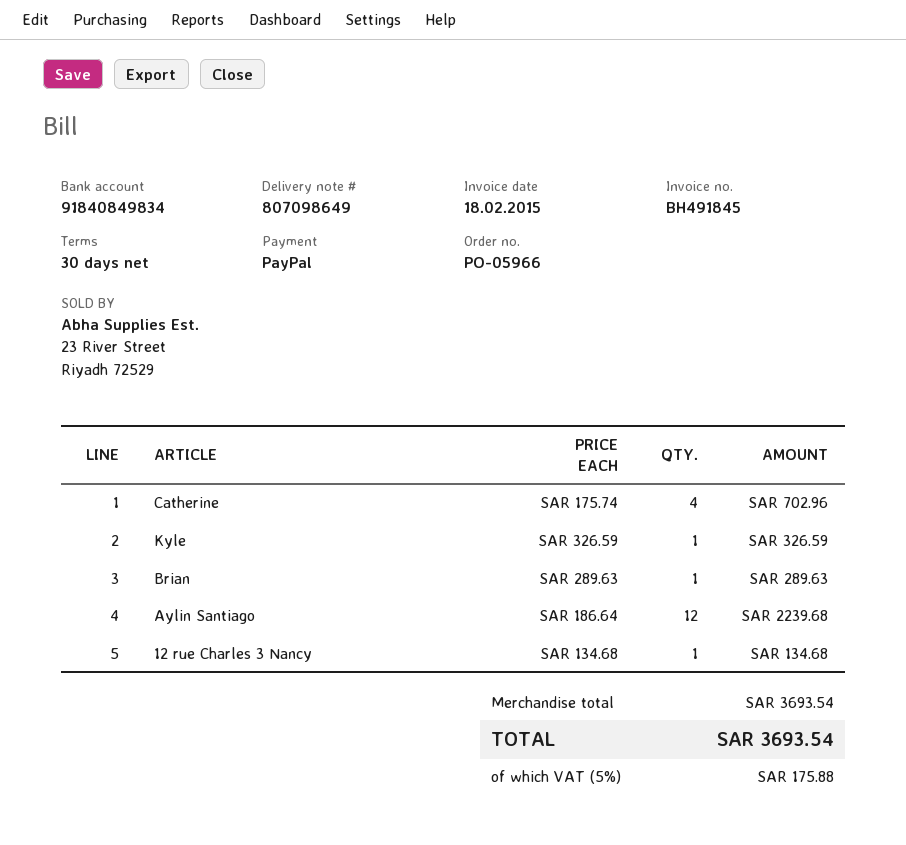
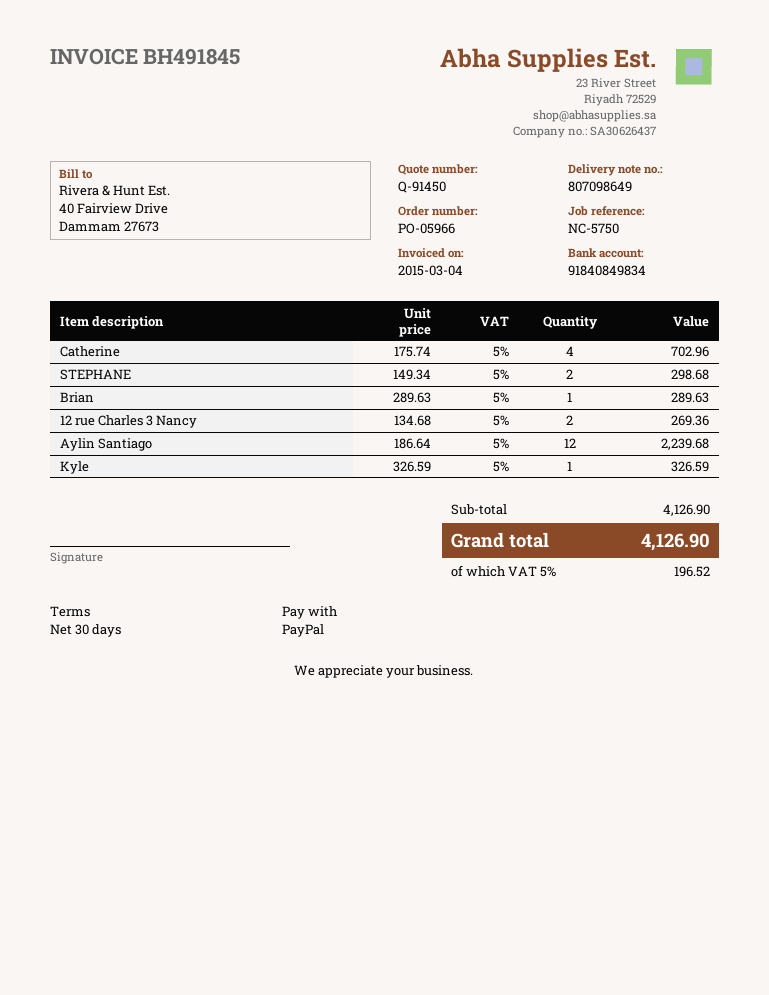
invoice date: 2015-02-18 -> 2015-03-04
12 rue Charles 3 Nancy: 1 x 134.68 = 134.68 -> 2 x 134.68 = 269.36
STEPHANE: none -> 2 x 149.34 = 298.68
subtotal: 3693.54 -> 4126.90
tax: 5% = 175.88 -> 5% = 196.52
total: 3693.54 -> 4126.90

